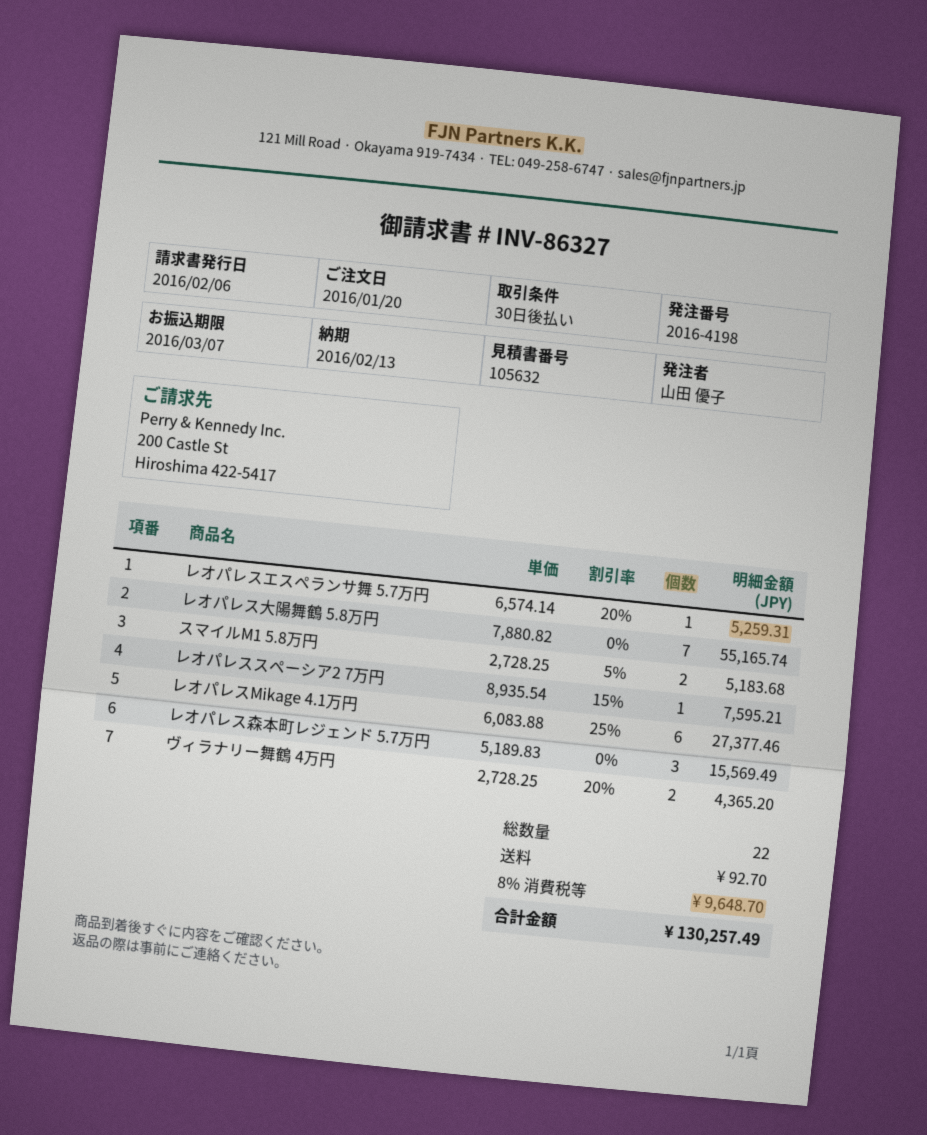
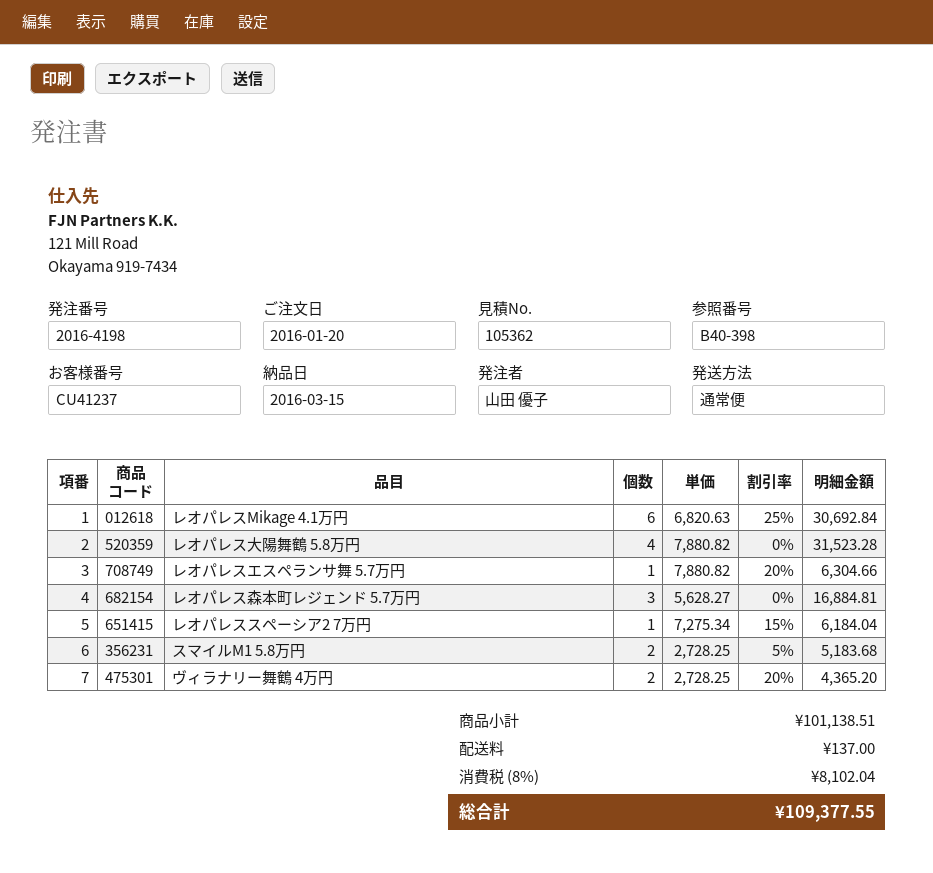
quote number: 105632 -> 105362
delivery date: 2016-02-13 -> 2016-03-15
レオパレスエスペランサ舞 5.7万円: 1 x 6574.14 - 20% = 5259.31 -> 1 x 7880.82 - 20% = 6304.66
レオパレス大陽舞鶴 5.8万円: 7 x 7880.82 = 55165.74 -> 4 x 7880.82 = 31523.28
レオパレススペーシア2 7万円: 1 x 8935.54 - 15% = 7595.21 -> 1 x 7275.34 - 15% = 6184.04
レオパレスMikage 4.1万円: 6 x 6083.88 - 25% = 27377.46 -> 6 x 6820.63 - 25% = 30692.84
レオパレス森本町レジェンド 5.7万円: 3 x 5189.83 = 15569.49 -> 3 x 5628.27 = 16884.81
shipping: 92.70 -> 137.00
tax: 8% = 9648.70 -> 8% = 8102.04
total: 130257.49 -> 109377.55

